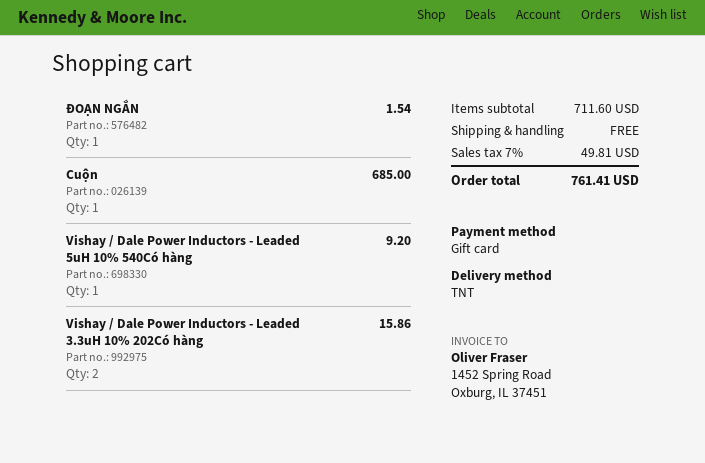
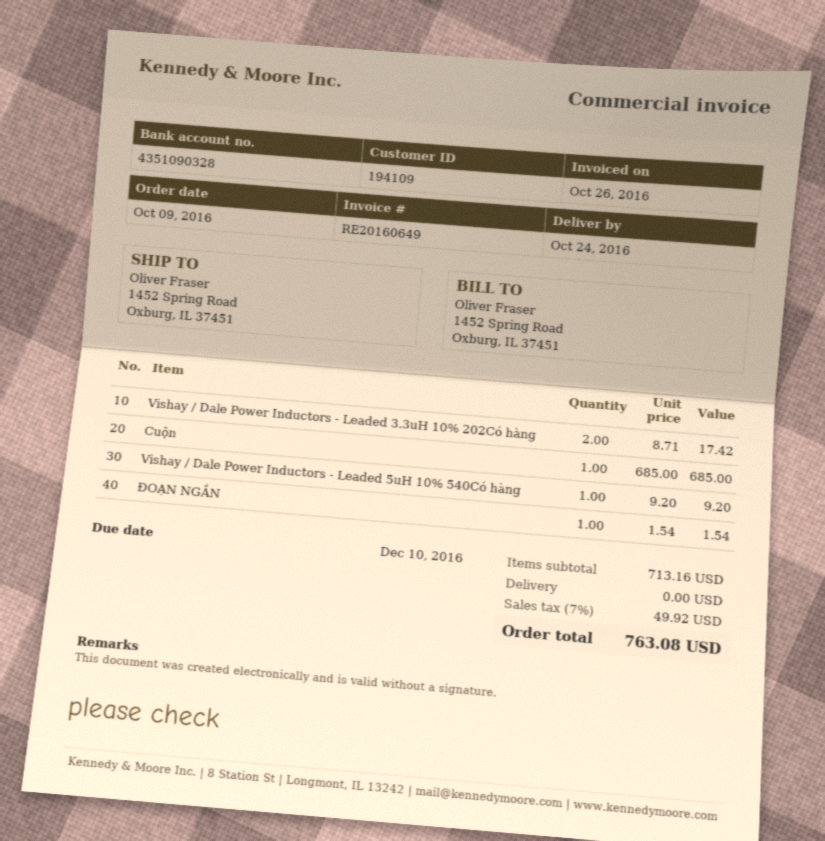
Vishay / Dale Power Inductors - Leaded 3.3uH 10% 202Có hàng: 2 for 15.86 -> 2 for 17.42
subtotal: 711.60 -> 713.16
tax: 7% = 49.81 -> 7% = 49.92
total: 761.41 -> 763.08

